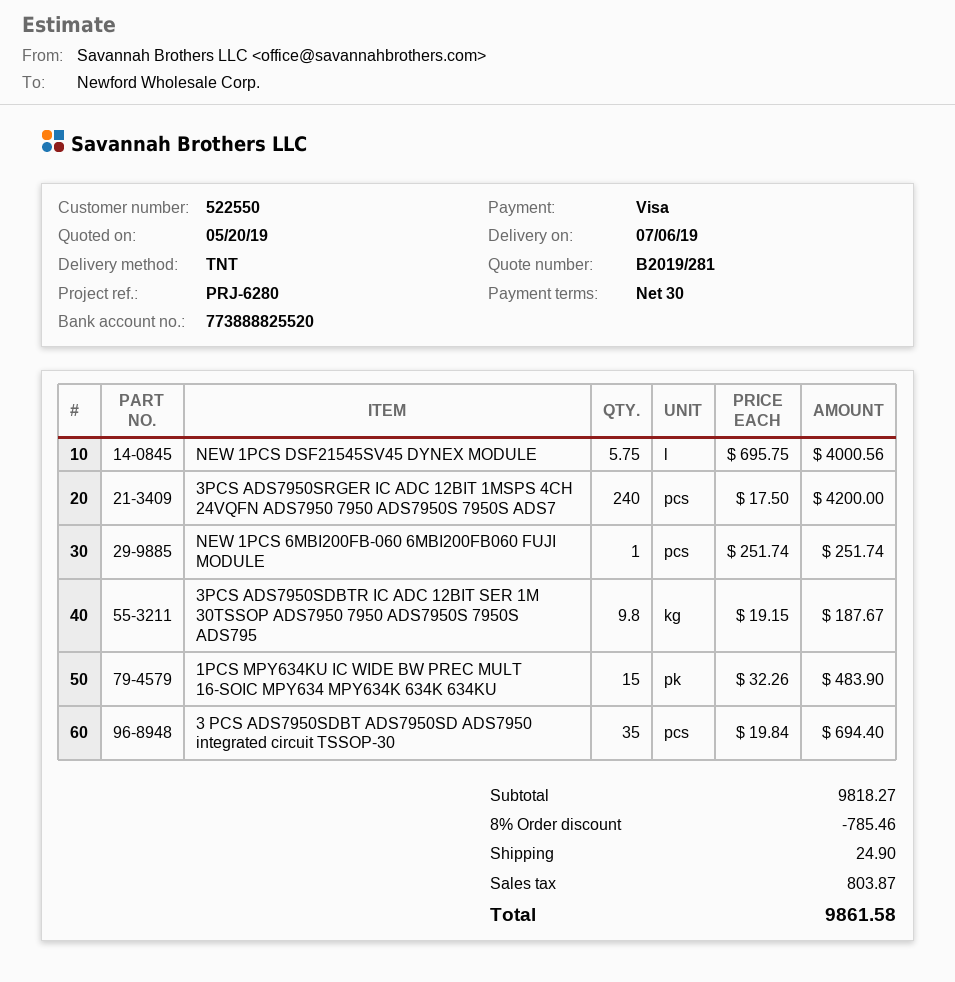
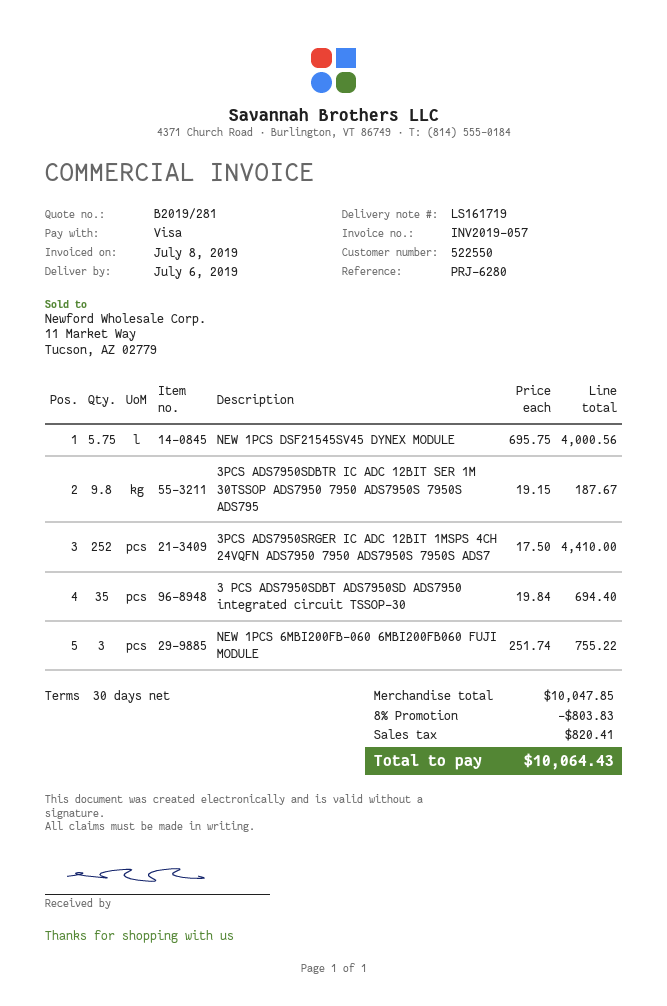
3PCS ADS7950SRGER IC ADC 12BIT 1MSPS 4CH 24VQFN ADS7950 7950 ADS7950S 7950S ADS7: 240 x 17.50 = 4200.00 -> 252 x 17.50 = 4410.00
NEW 1PCS 6MBI200FB-060 6MBI200FB060 FUJI MODULE: 1 x 251.74 = 251.74 -> 3 x 251.74 = 755.22
1PCS MPY634KU IC WIDE BW PREC MULT 16-SOIC MPY634 MPY634K 634K 634KU: 15 x 32.26 = 483.90 -> none
subtotal: 9818.27 -> 10047.85
discount: 8% = 785.46 -> 8% = 803.83
shipping: 24.90 -> none
tax: 803.87 -> 820.41
total: 9861.58 -> 10064.43

